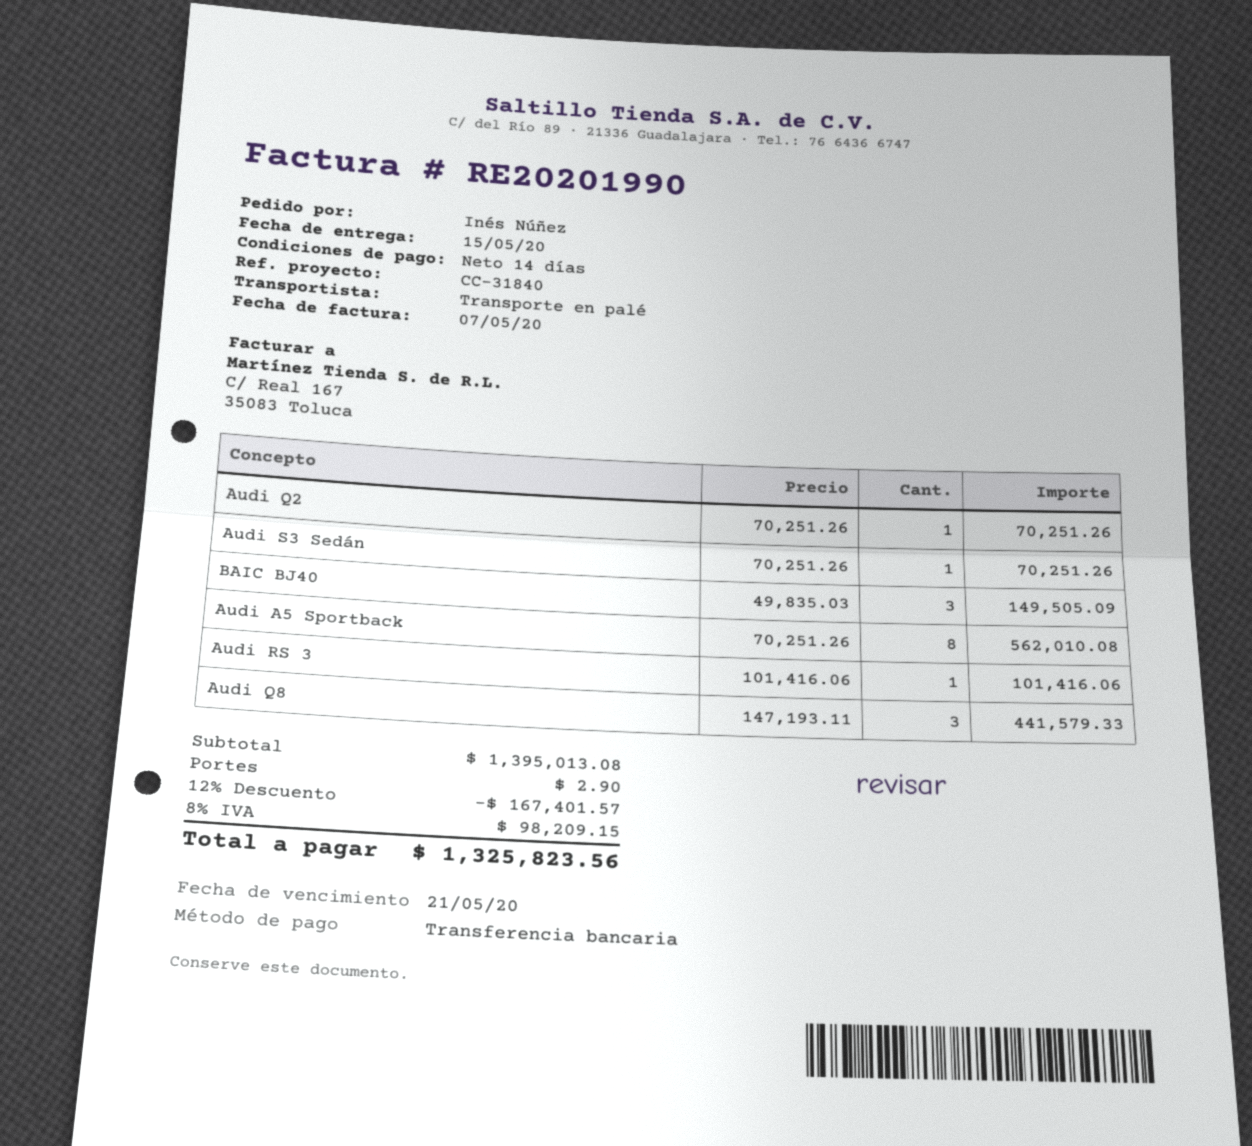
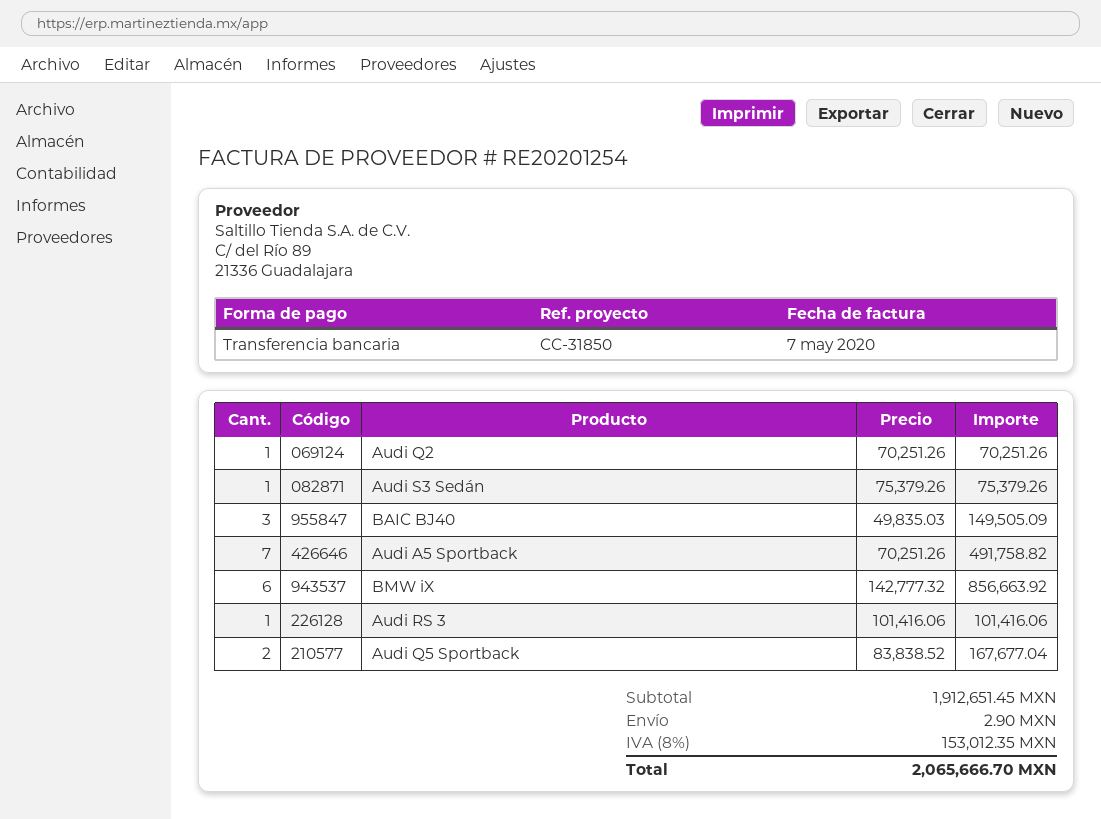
invoice number: RE20201990 -> RE20201254
reference: CC-31840 -> CC-31850
Audi S3 Sedán: 1 x 70251.26 = 70251.26 -> 1 x 75379.26 = 75379.26
Audi A5 Sportback: 8 x 70251.26 = 562010.08 -> 7 x 70251.26 = 491758.82
Audi Q8: 3 x 147193.11 = 441579.33 -> none
BMW iX: none -> 6 x 142777.32 = 856663.92
Audi Q5 Sportback: none -> 2 x 83838.52 = 167677.04
subtotal: 1395013.08 -> 1912651.45
discount: 12% = 167401.57 -> none
tax: 8% = 98209.15 -> 8% = 153012.35
total: 1325823.56 -> 2065666.70

